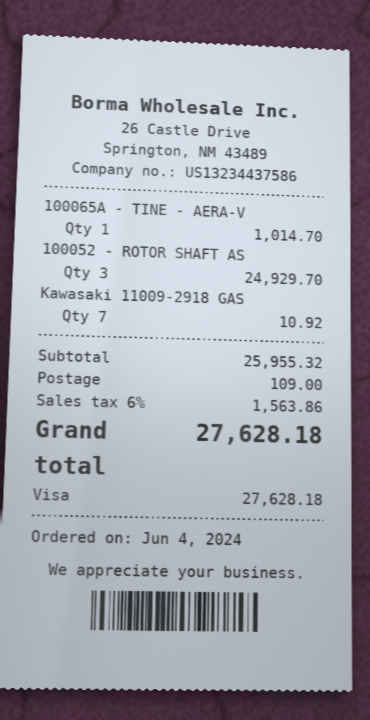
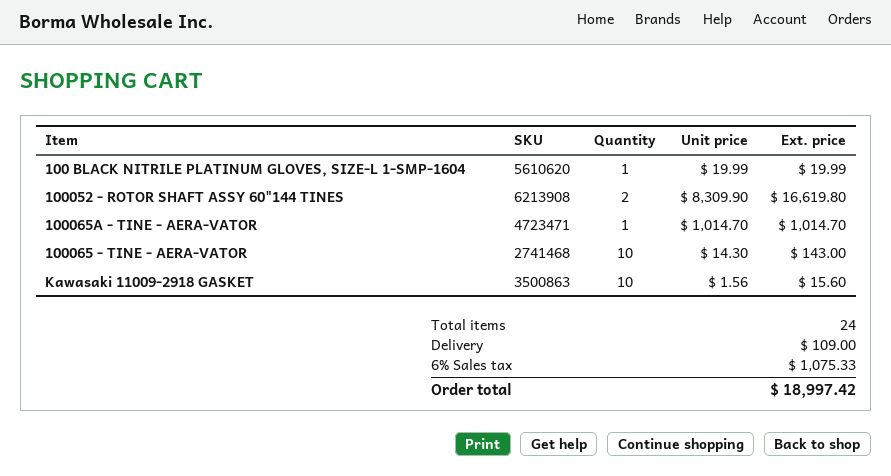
100052 - ROTOR SHAFT AS: 3 for 24929.70 -> 2 for 16619.80
Kawasaki 11009-2918 GAS: 7 for 10.92 -> 10 for 15.60
100 BLACK NITRILE PLATINUM GLOVES, SIZE-L 1-SMP-1604: none -> 1 for 19.99
100065 - TINE - AERA-VATOR: none -> 10 for 143.00
tax: 6% = 1563.86 -> 6% = 1075.33
total: 27628.18 -> 18997.42

